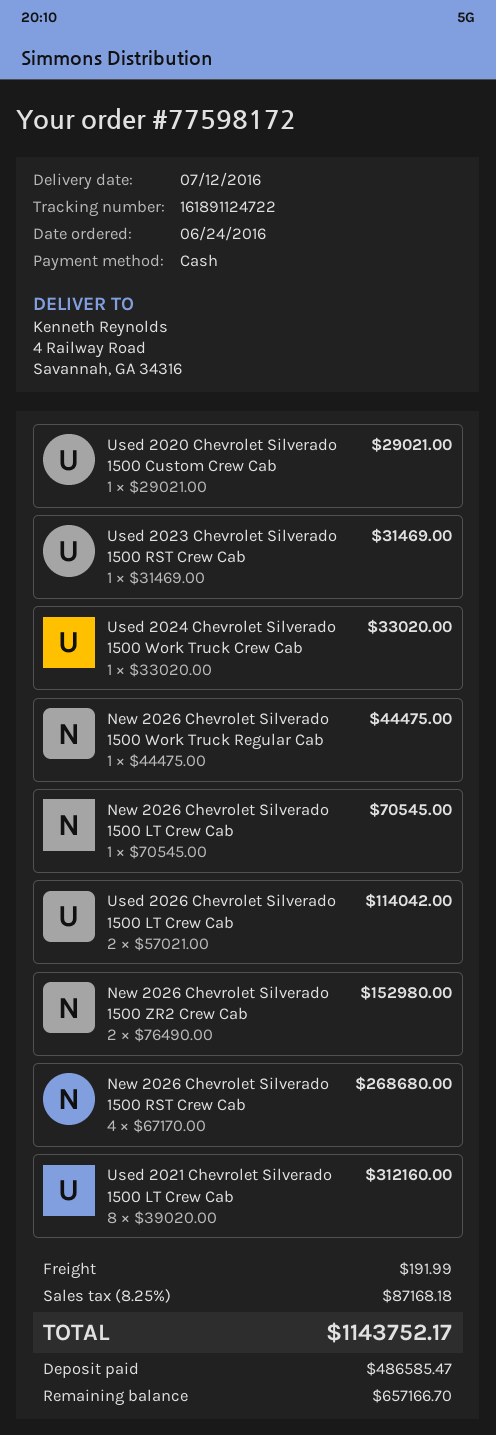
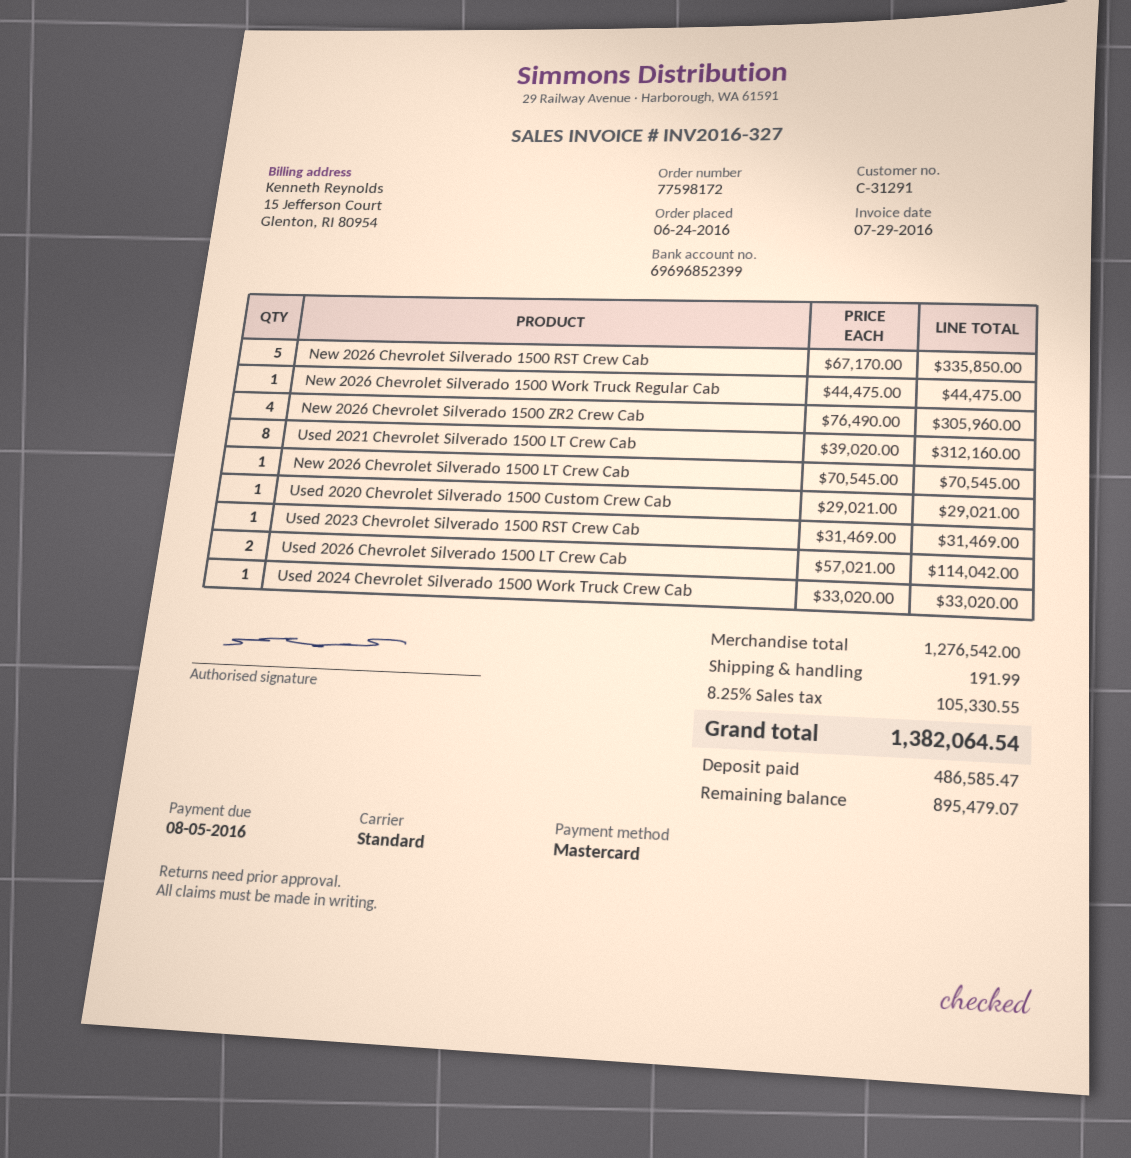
payment method: cash -> Mastercard
New 2026 Chevrolet Silverado 1500 ZR2 Crew Cab: 2 x 76490.00 = 152980.00 -> 4 x 76490.00 = 305960.00
New 2026 Chevrolet Silverado 1500 RST Crew Cab: 4 x 67170.00 = 268680.00 -> 5 x 67170.00 = 335850.00
tax: 8.25% = 87168.18 -> 8.25% = 105330.55
total: 1143752.17 -> 1382064.54
balance: 657166.70 -> 895479.07

